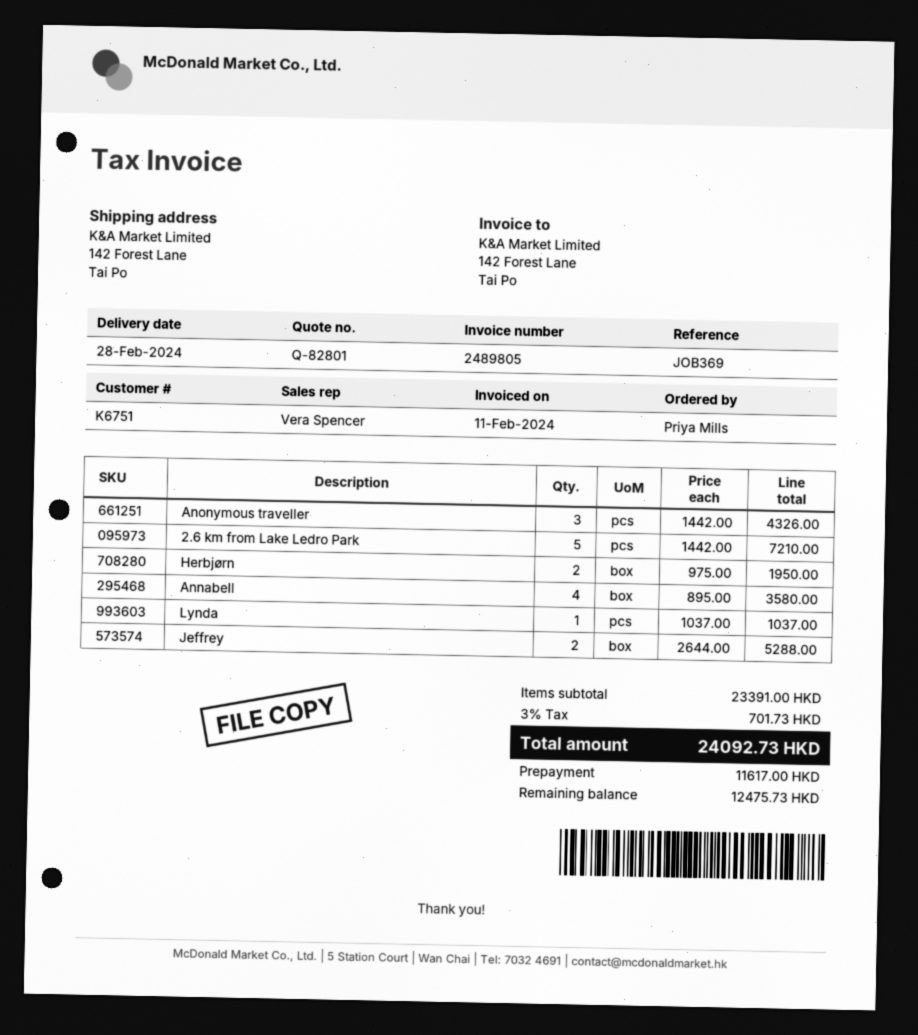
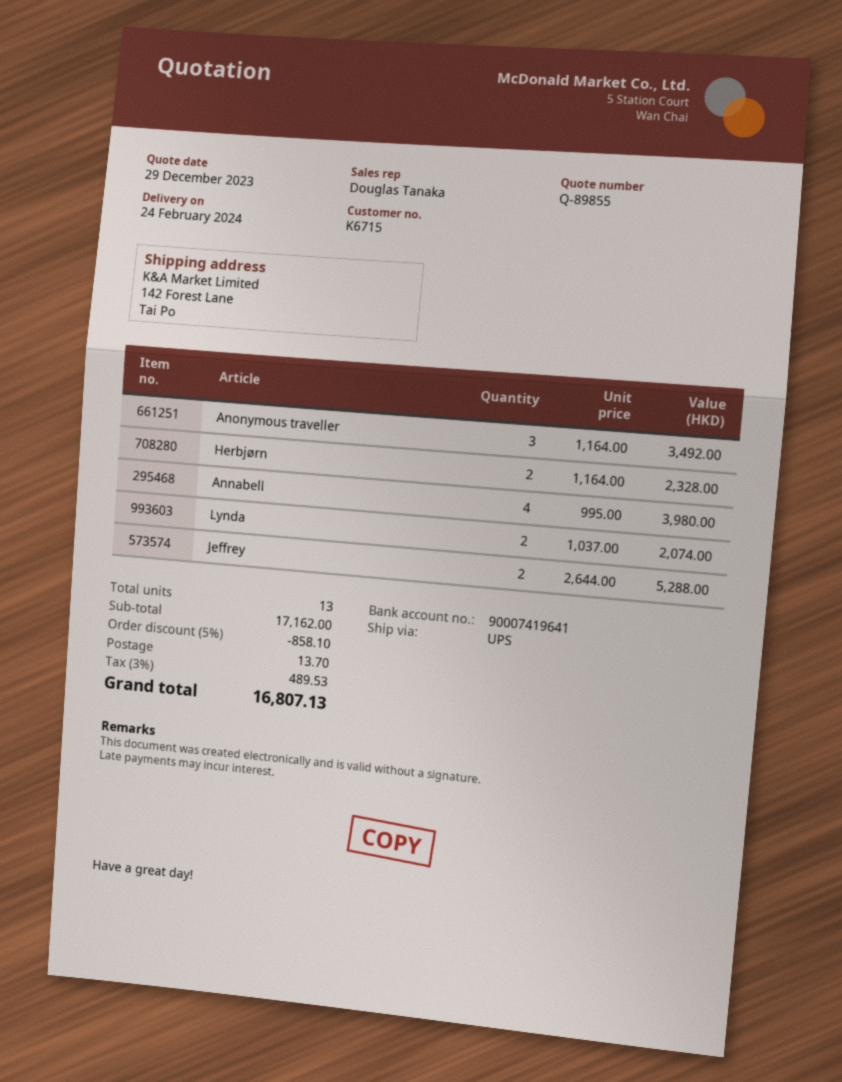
quote number: Q-82801 -> Q-89855
delivery date: 2024-02-28 -> 2024-02-24
customer number: K6751 -> K6715
sales rep: Vera Spencer -> Douglas Tanaka
Anonymous traveller: 3 x 1442.00 = 4326.00 -> 3 x 1164.00 = 3492.00
2.6 km from Lake Ledro Park: 5 x 1442.00 = 7210.00 -> none
Herbjørn: 2 x 975.00 = 1950.00 -> 2 x 1164.00 = 2328.00
Annabell: 4 x 895.00 = 3580.00 -> 4 x 995.00 = 3980.00
Lynda: 1 x 1037.00 = 1037.00 -> 2 x 1037.00 = 2074.00
subtotal: 23391.00 -> 17162.00
discount: none -> 5% = 858.10
shipping: none -> 13.70
tax: 3% = 701.73 -> 3% = 489.53
total: 24092.73 -> 16807.13

